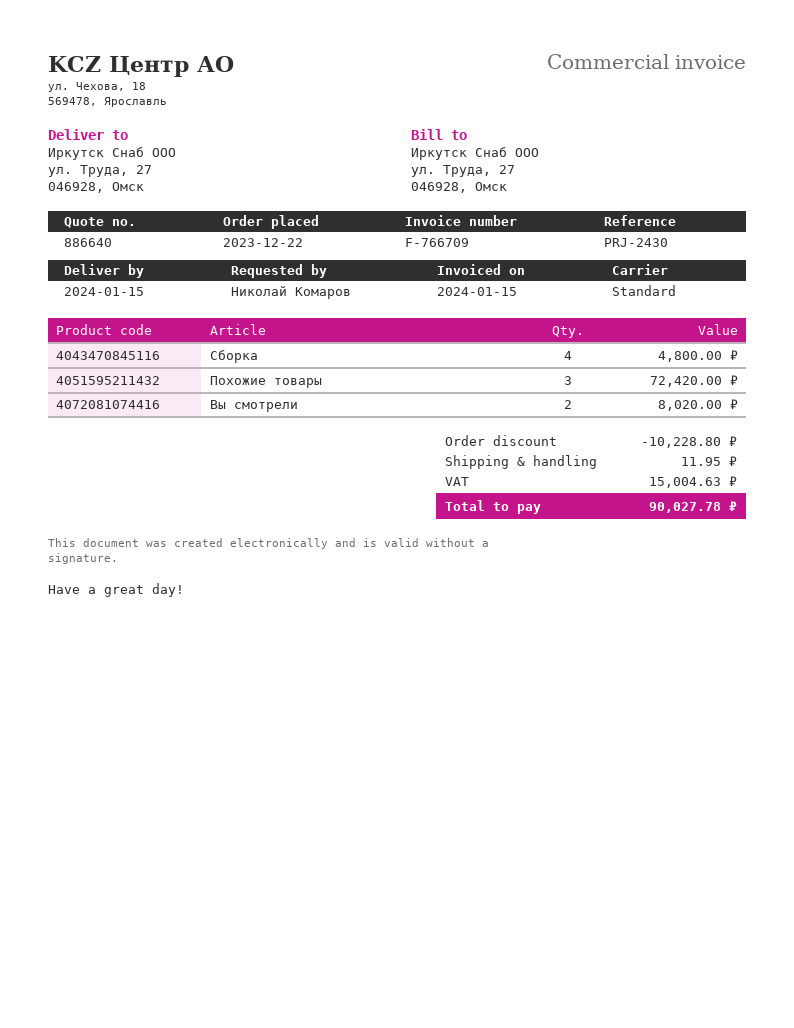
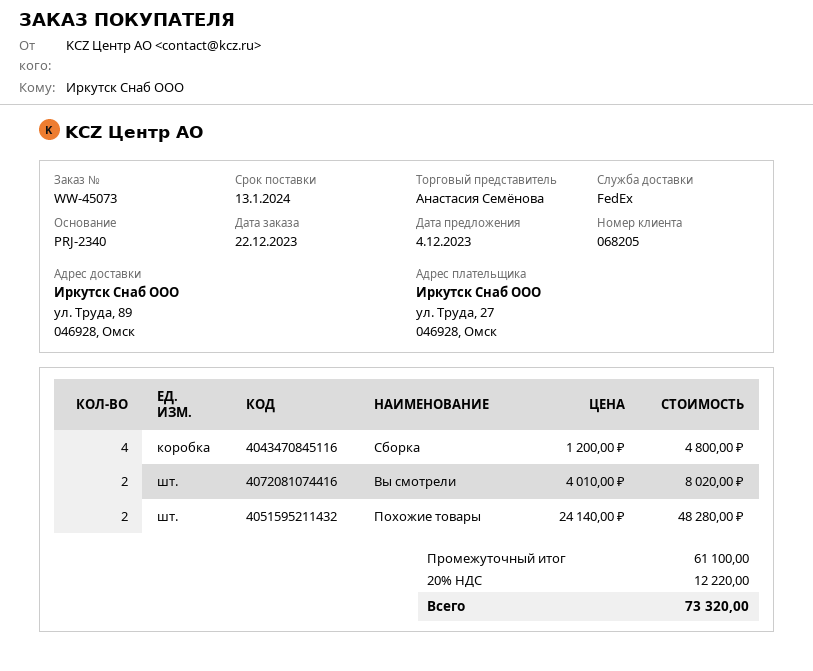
delivery date: 2024-01-15 -> 2024-01-13
reference: PRJ-2430 -> PRJ-2340
shipping method: standard -> FedEx
ship to: ул. Труда, 27, 046928, Омск -> ул. Труда, 89, 046928, Омск
Похожие товары: 3 for 72420.00 -> 2 for 48280.00
discount: 10228.80 -> none
shipping: 11.95 -> none
tax: 15004.63 -> 12220.00
total: 90027.78 -> 73320.00

